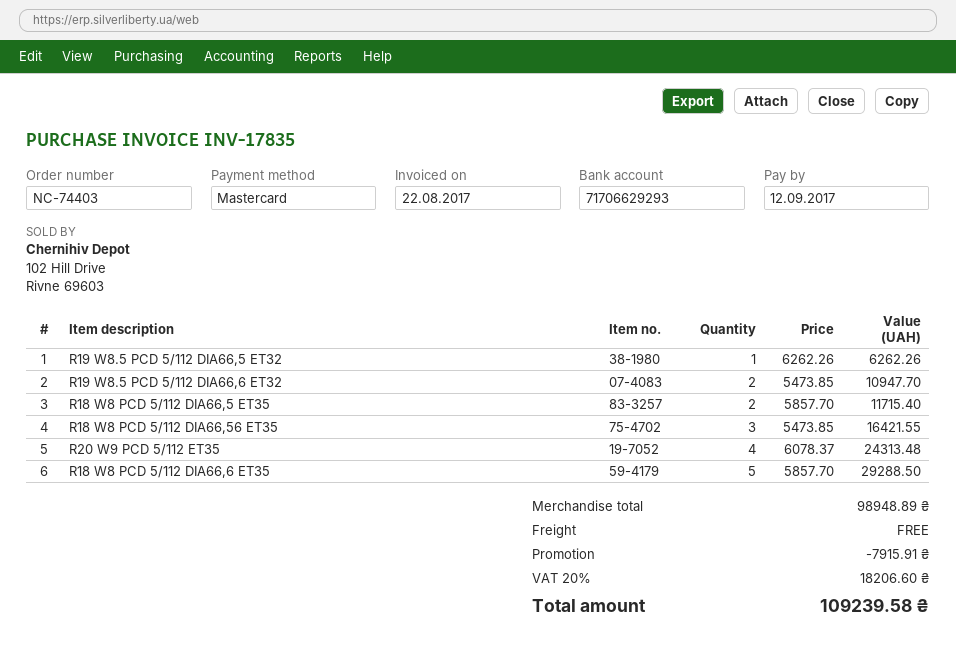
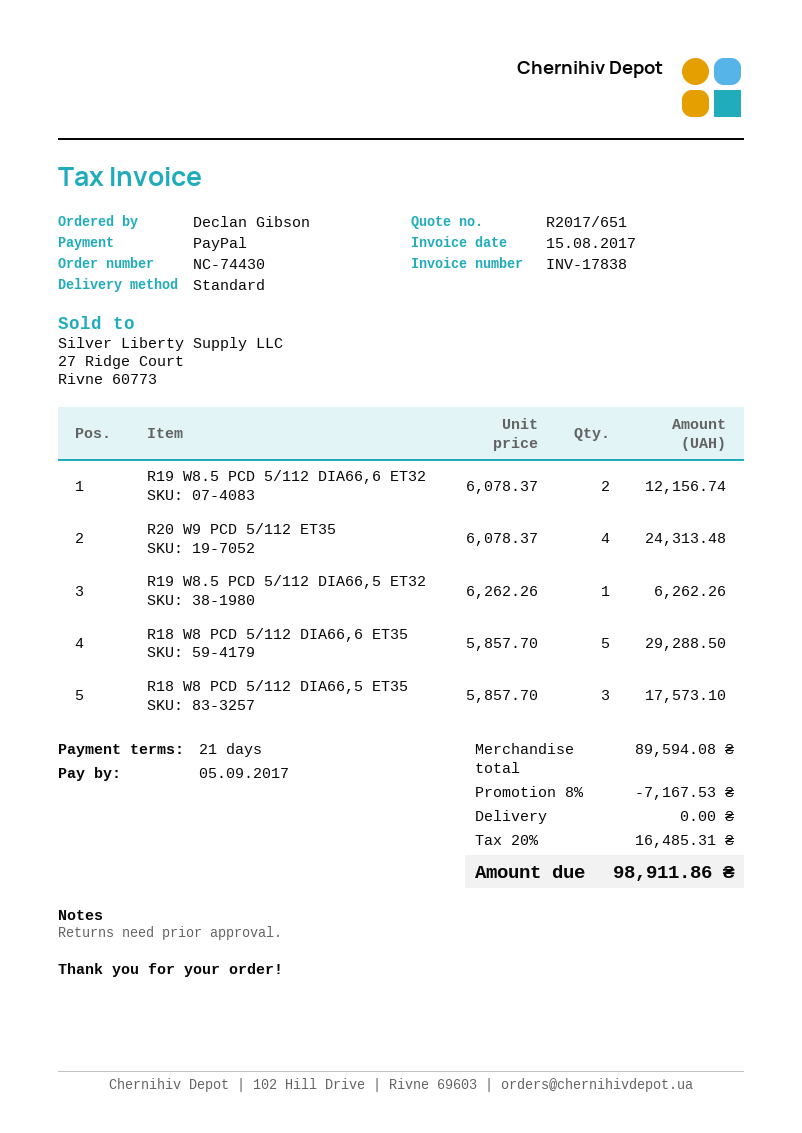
order number: NC-74403 -> NC-74430
invoice number: INV-17835 -> INV-17838
invoice date: 2017-08-22 -> 2017-08-15
due date: 2017-09-12 -> 2017-09-05
payment method: Mastercard -> PayPal
R19 W8.5 PCD 5/112 DIA66,6 ET32: 2 x 5473.85 = 10947.70 -> 2 x 6078.37 = 12156.74
R18 W8 PCD 5/112 DIA66,5 ET35: 2 x 5857.70 = 11715.40 -> 3 x 5857.70 = 17573.10
R18 W8 PCD 5/112 DIA66,56 ET35: 3 x 5473.85 = 16421.55 -> none
subtotal: 98948.89 -> 89594.08
discount: 7915.91 -> 7167.53
tax: 20% = 18206.60 -> 20% = 16485.31
total: 109239.58 -> 98911.86

